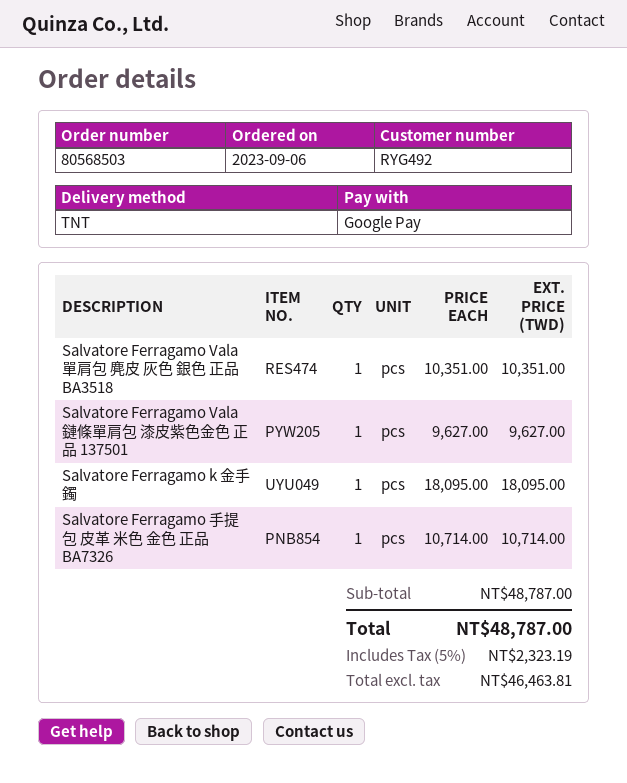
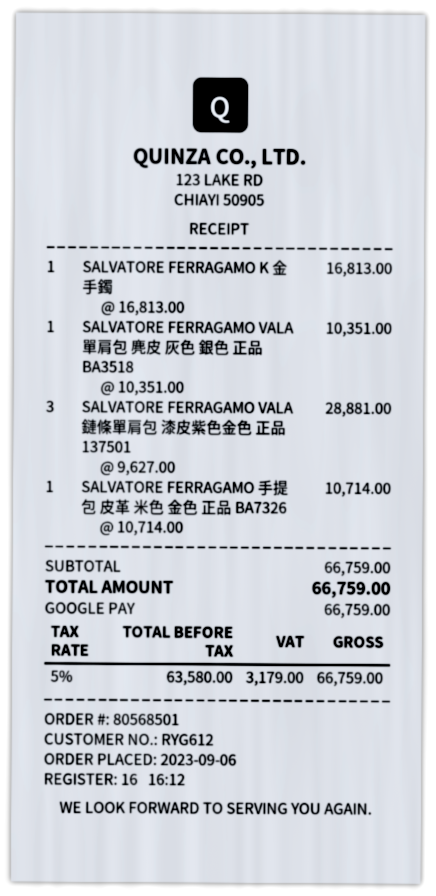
order number: 80568503 -> 80568501
customer number: RYG492 -> RYG612
Salvatore Ferragamo Vala 鏈條單肩包 漆皮紫色金色 正品 137501: 1 x 9627.00 = 9627.00 -> 3 x 9627.00 = 28881.00
Salvatore Ferragamo k 金手鐲: 1 x 18095.00 = 18095.00 -> 1 x 16813.00 = 16813.00
subtotal: 48787.00 -> 66759.00
net: 46463.81 -> 63580.00
tax: 5% = 2323.19 -> 5% = 3179.00
total: 48787.00 -> 66759.00

